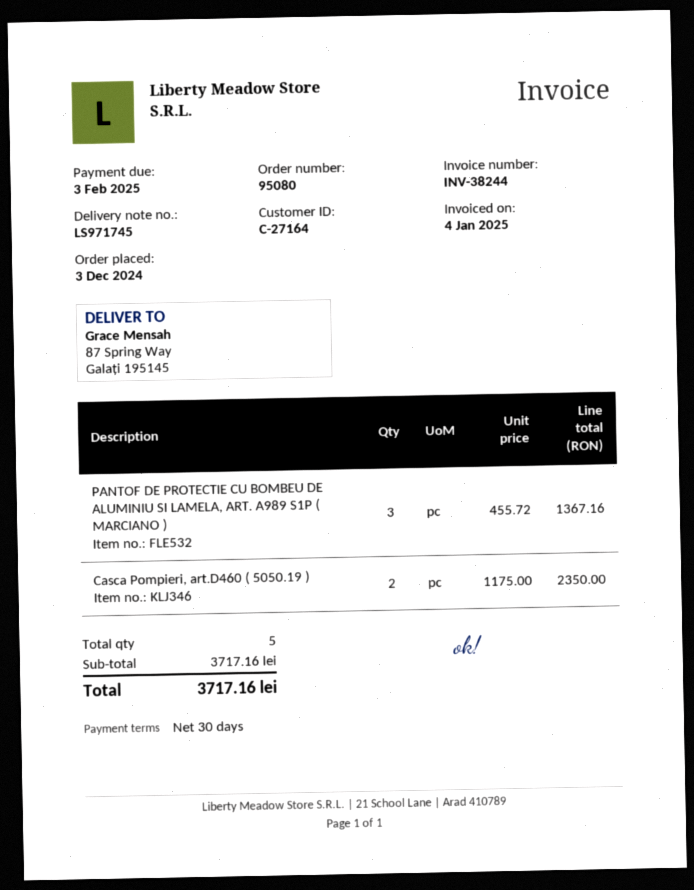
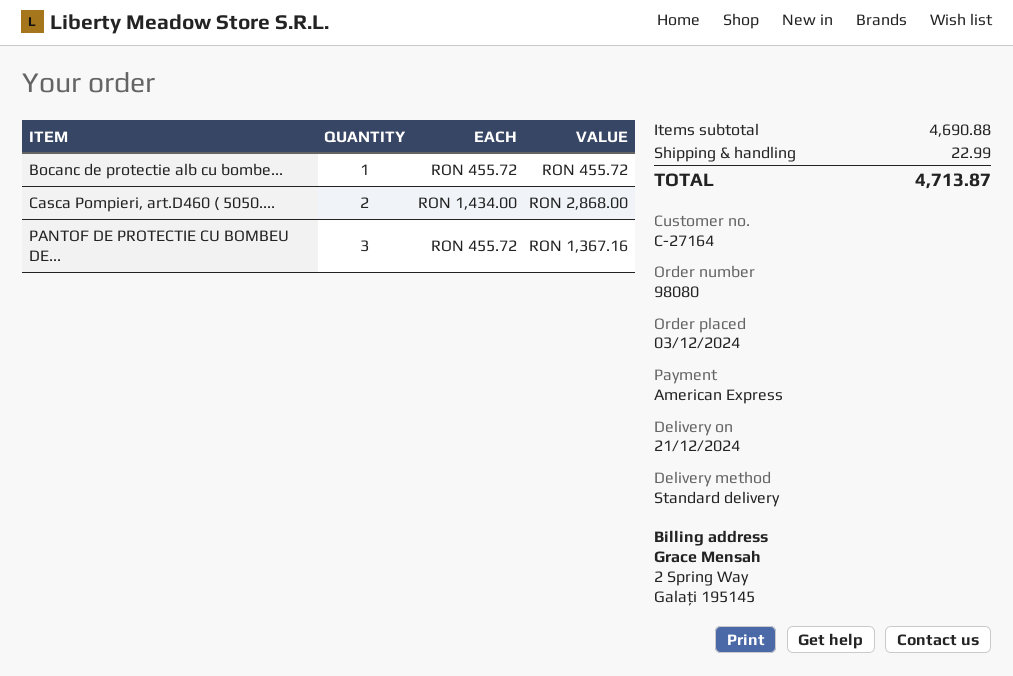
order number: 95080 -> 98080
Casca Pompieri, art.D460 ( 5050.19 ): 2 x 1175.00 = 2350.00 -> 2 x 1434.00 = 2868.00
Bocanc de protectie alb cu bombe...: none -> 1 x 455.72 = 455.72
subtotal: 3717.16 -> 4690.88
shipping: none -> 22.99
total: 3717.16 -> 4713.87

